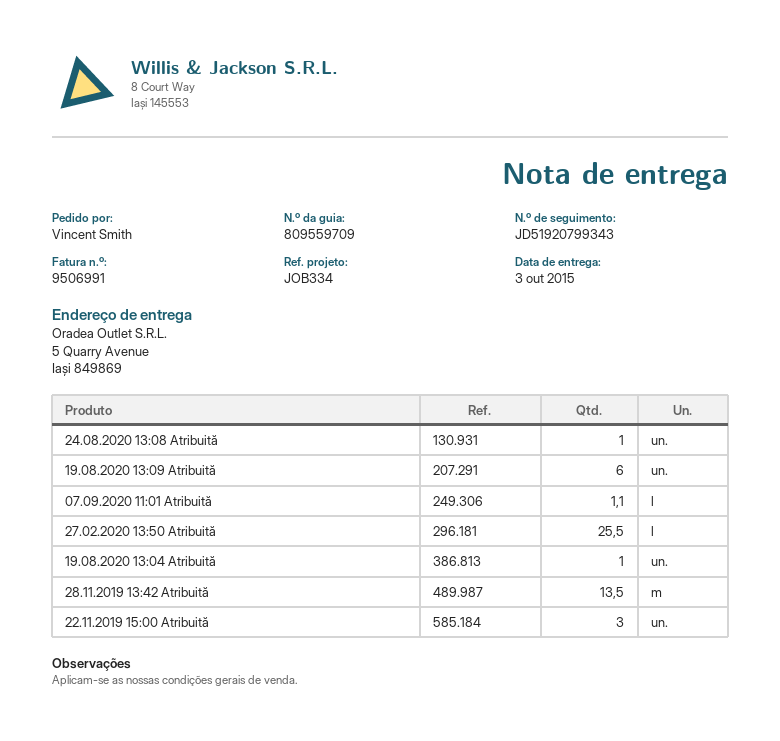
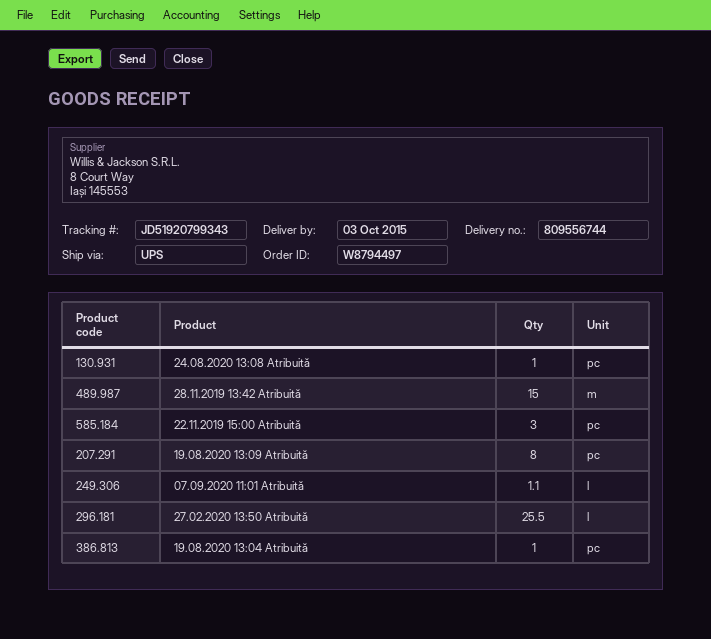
delivery note number: 809559709 -> 809556744
19.08.2020 13:09 Atribuită: 6 -> 8
28.11.2019 13:42 Atribuită: 13.5 -> 15

